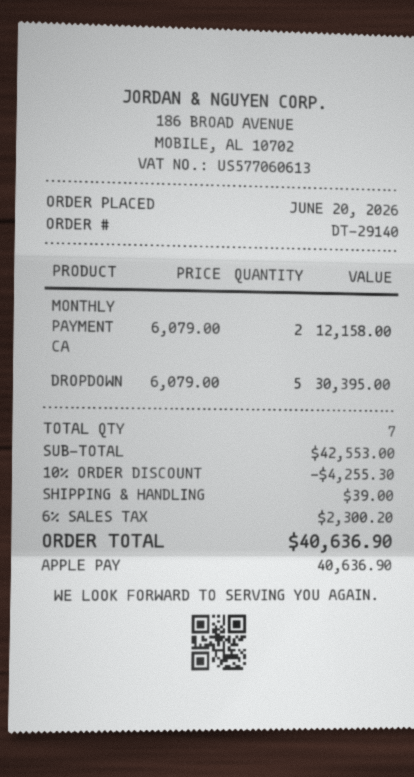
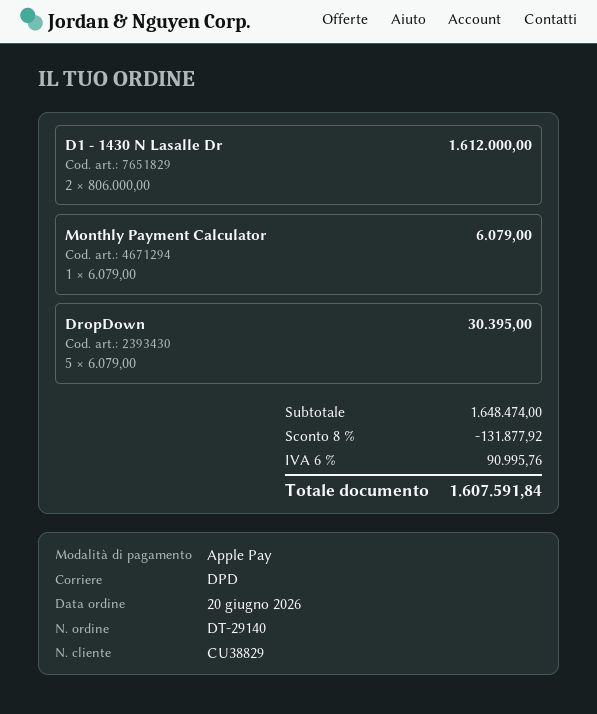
MONTHLY PAYMENT CA: 2 x 6079.00 = 12158.00 -> 1 x 6079.00 = 6079.00
D1 - 1430 N Lasalle Dr: none -> 2 x 806000.00 = 1612000.00
subtotal: 42553.00 -> 1648474.00
discount: 10% = 4255.30 -> 8% = 131877.92
shipping: 39.00 -> none
tax: 6% = 2300.20 -> 6% = 90995.76
total: 40636.90 -> 1607591.84

